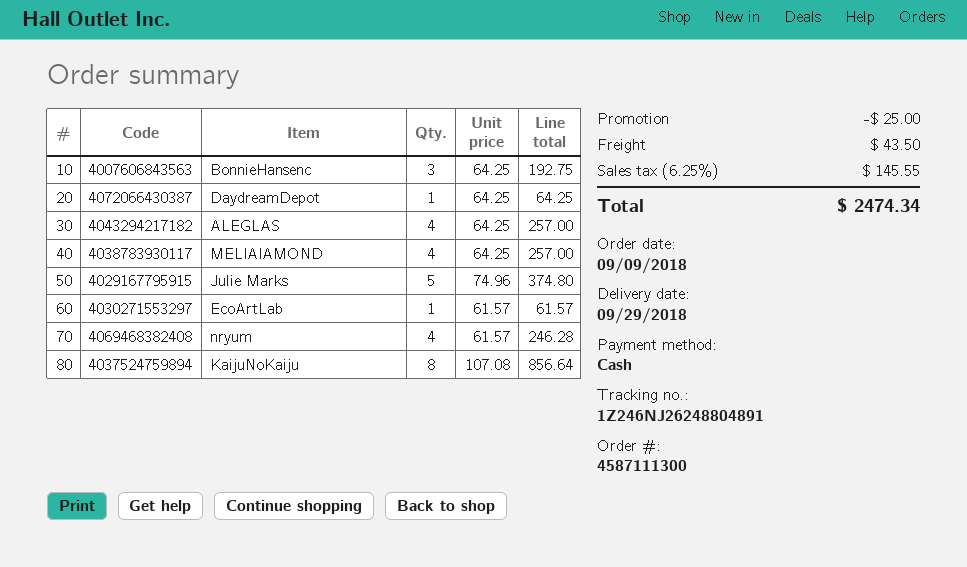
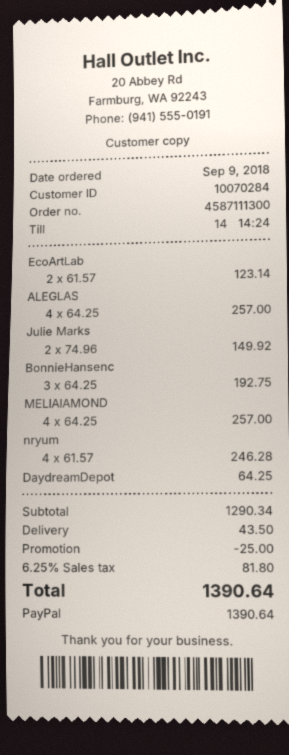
payment method: cash -> PayPal
Julie Marks: 5 x 74.96 = 374.80 -> 2 x 74.96 = 149.92
EcoArtLab: 1 x 61.57 = 61.57 -> 2 x 61.57 = 123.14
KaijuNoKaiju: 8 x 107.08 = 856.64 -> none
tax: 6.25% = 145.55 -> 6.25% = 81.80
total: 2474.34 -> 1390.64

